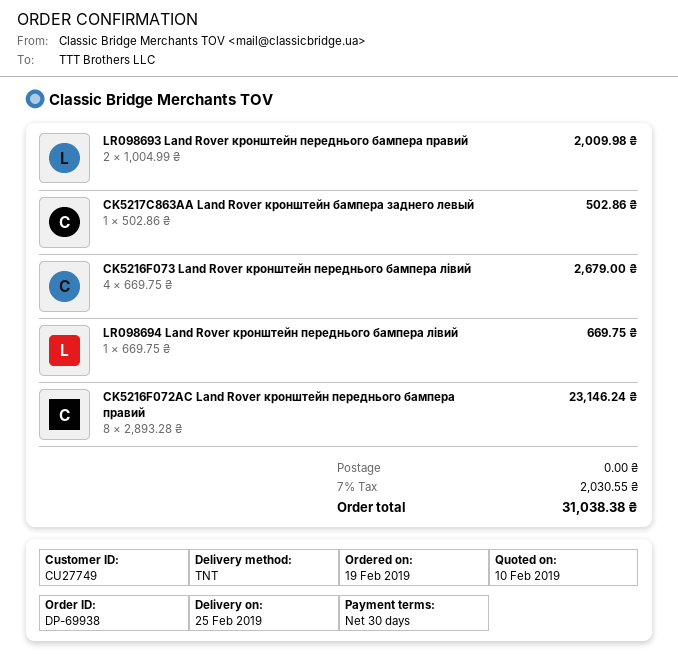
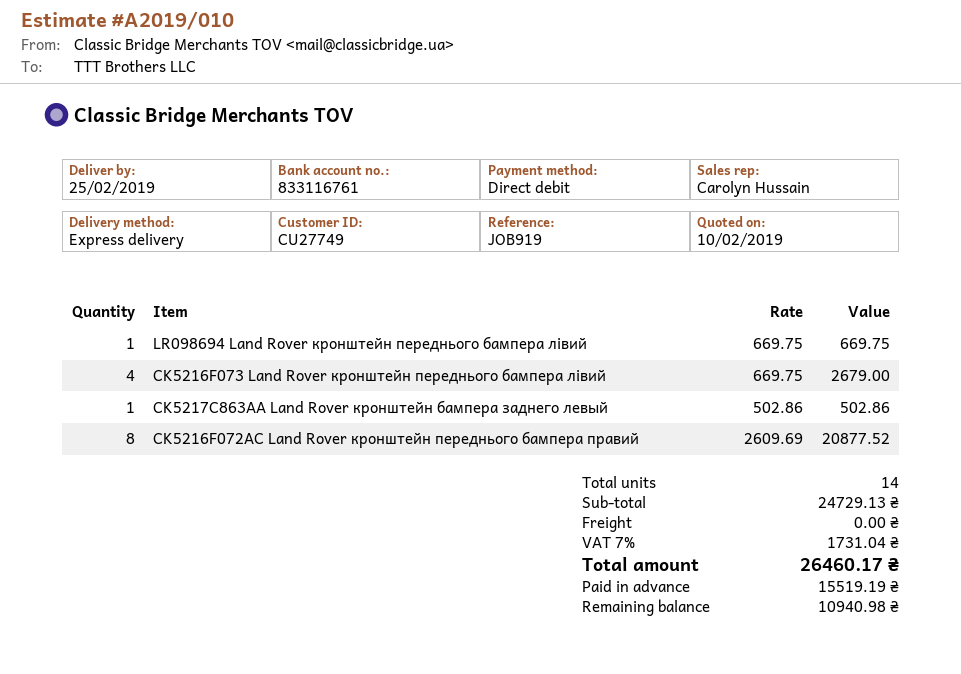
shipping method: TNT -> express
LR098693 Land Rover кронштейн переднього бампера правий: 2 x 1004.99 = 2009.98 -> none
CK5216F072AC Land Rover кронштейн переднього бампера правий: 8 x 2893.28 = 23146.24 -> 8 x 2609.69 = 20877.52
tax: 7% = 2030.55 -> 7% = 1731.04
total: 31038.38 -> 26460.17

